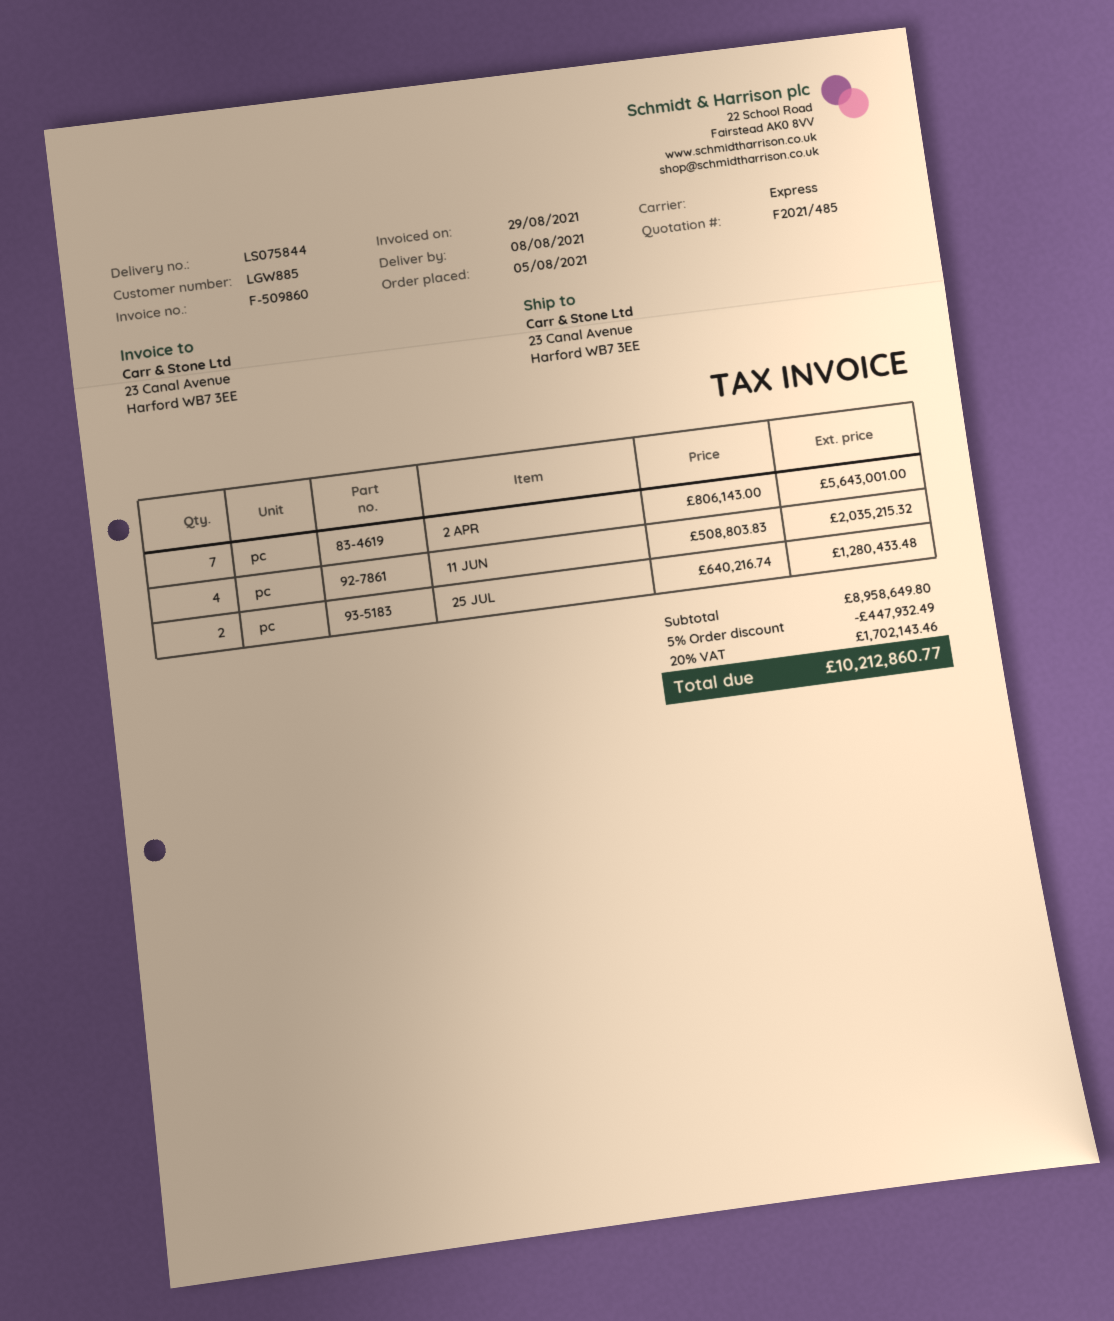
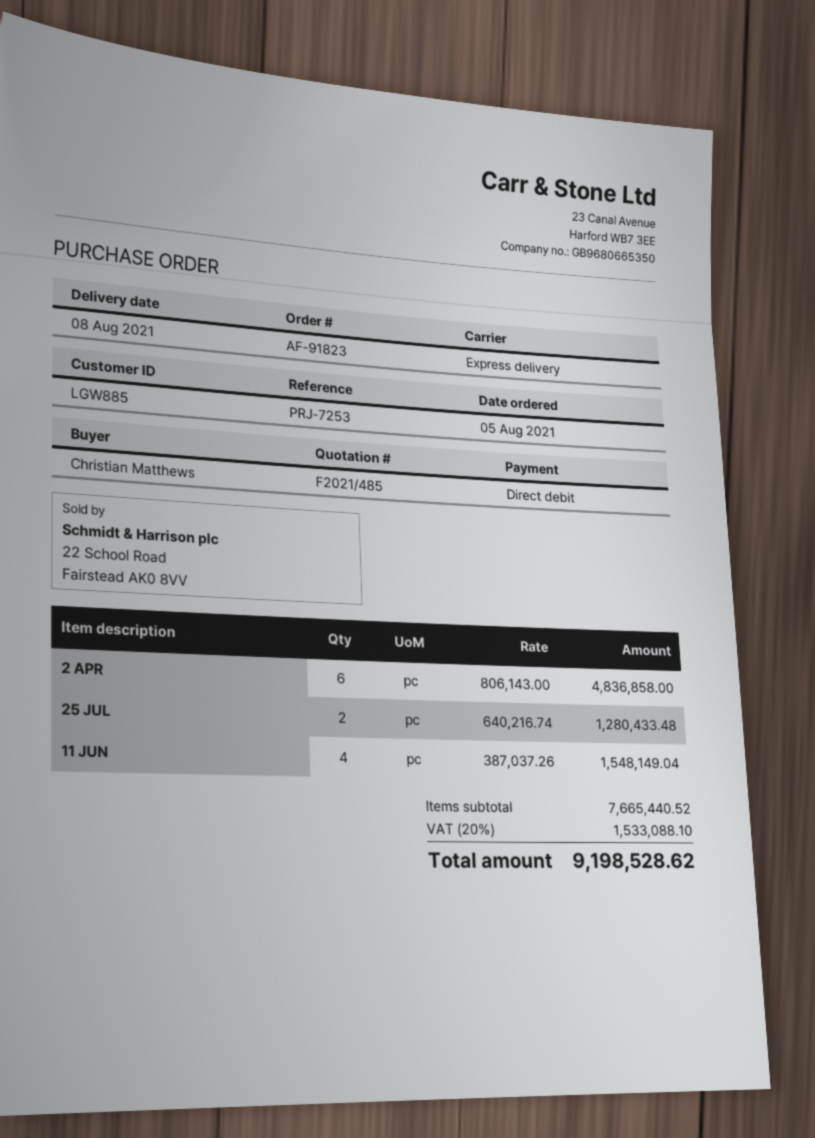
2 APR: 7 x 806143.00 = 5643001.00 -> 6 x 806143.00 = 4836858.00
11 JUN: 4 x 508803.83 = 2035215.32 -> 4 x 387037.26 = 1548149.04
subtotal: 8958649.80 -> 7665440.52
discount: 5% = 447932.49 -> none
tax: 20% = 1702143.46 -> 20% = 1533088.10
total: 10212860.77 -> 9198528.62

